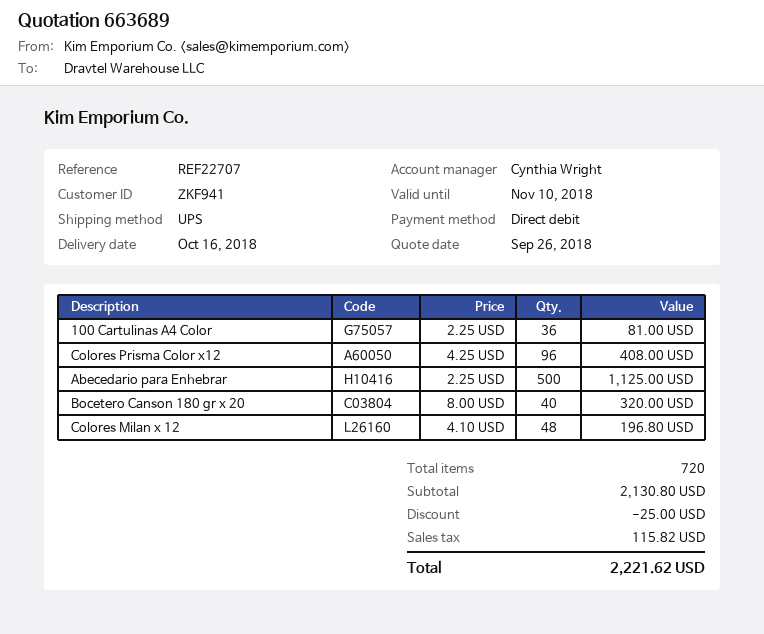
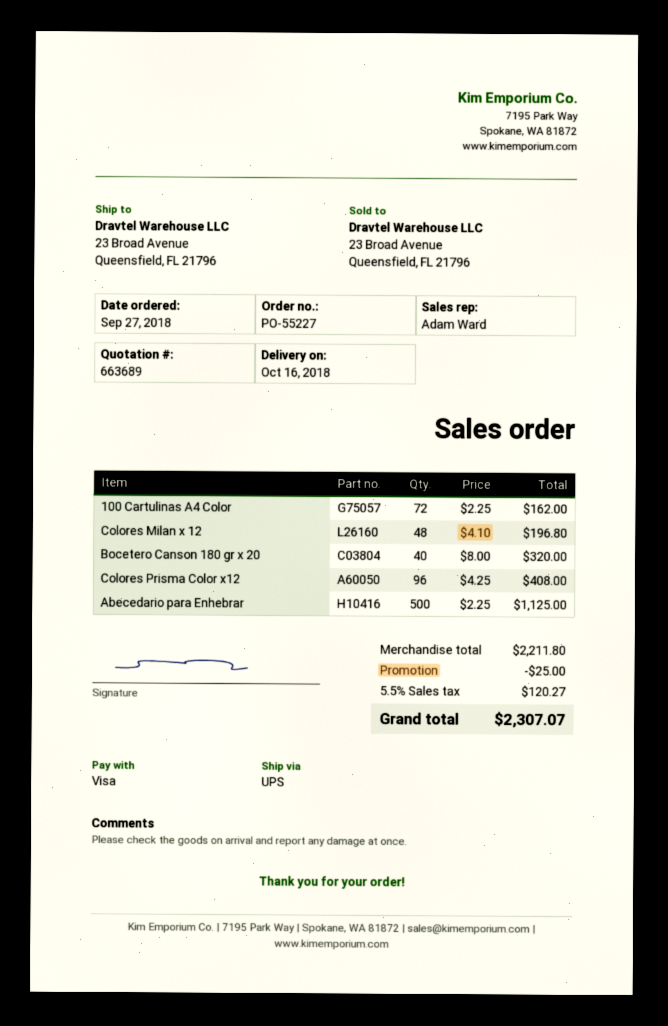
sales rep: Cynthia Wright -> Adam Ward
payment method: direct debit -> Visa
100 Cartulinas A4 Color: 36 x 2.25 = 81.00 -> 72 x 2.25 = 162.00
subtotal: 2130.80 -> 2211.80
tax: 115.82 -> 120.27
total: 2221.62 -> 2307.07

